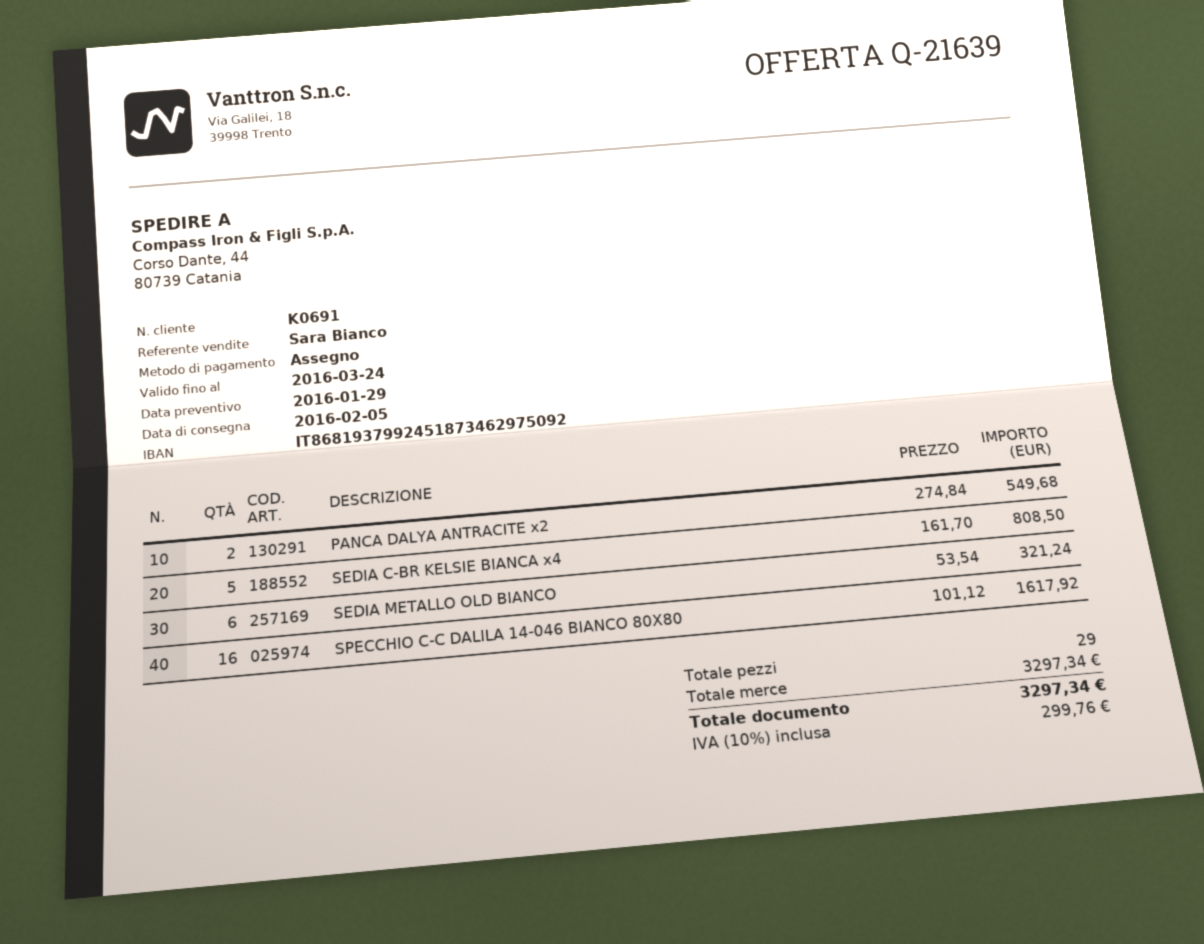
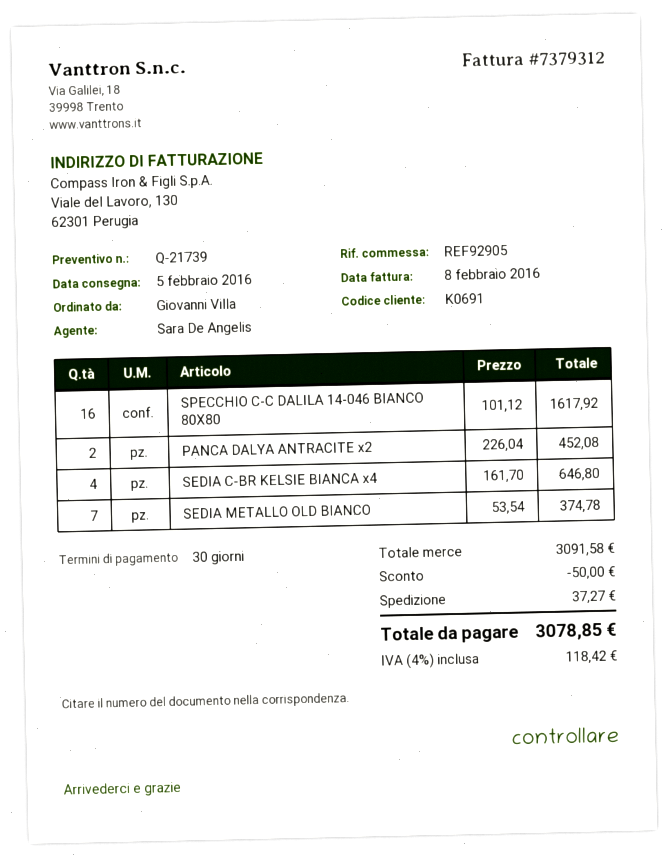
quote number: Q-21639 -> Q-21739
sales rep: Sara Bianco -> Sara De Angelis
PANCA DALYA ANTRACITE x2: 2 x 274.84 = 549.68 -> 2 x 226.04 = 452.08
SEDIA C-BR KELSIE BIANCA x4: 5 x 161.70 = 808.50 -> 4 x 161.70 = 646.80
SEDIA METALLO OLD BIANCO: 6 x 53.54 = 321.24 -> 7 x 53.54 = 374.78
subtotal: 3297.34 -> 3091.58
discount: none -> 50.00
shipping: none -> 37.27
tax: 10% = 299.76 -> 4% = 118.42
total: 3297.34 -> 3078.85

